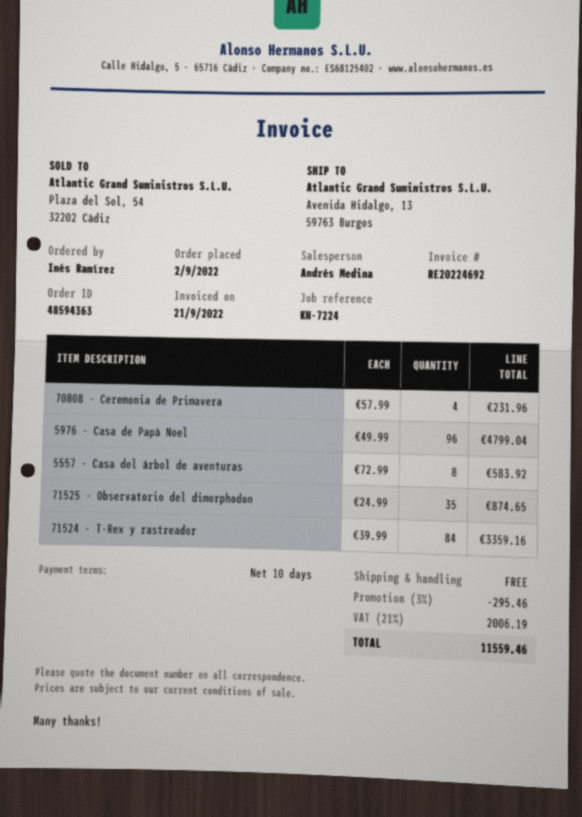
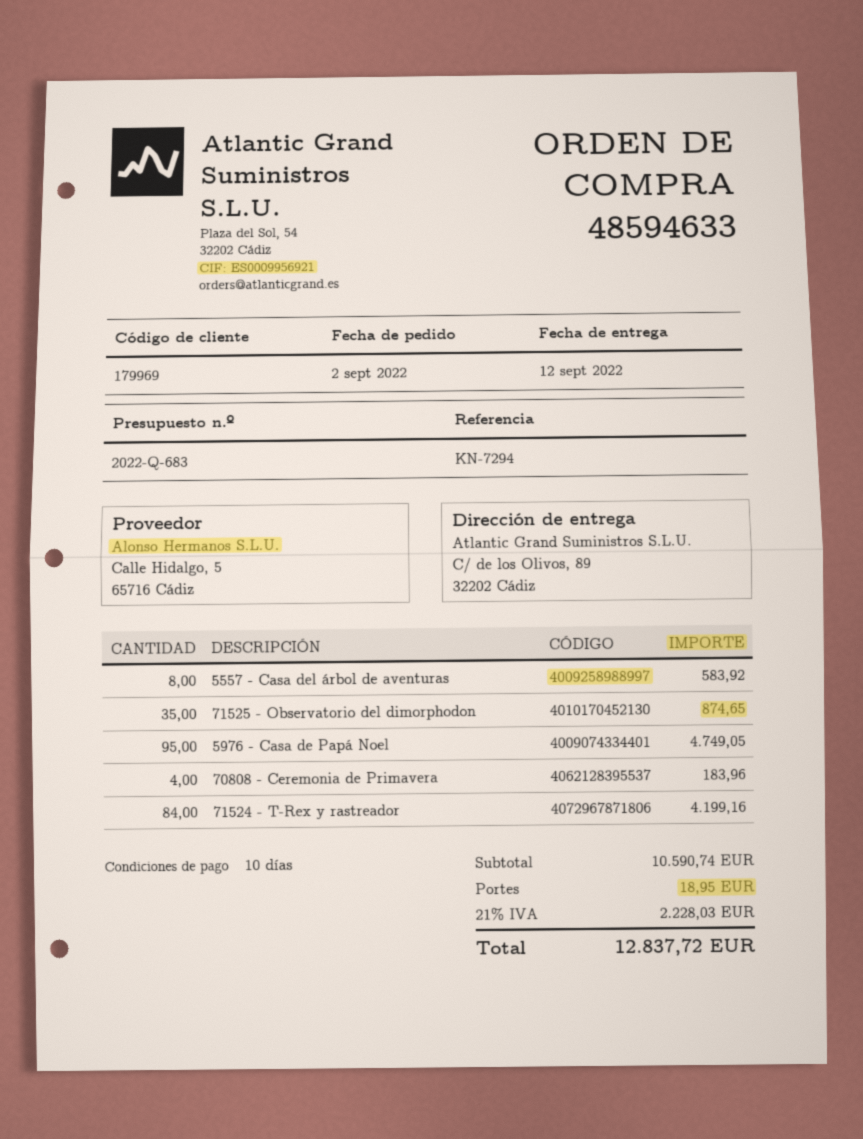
order number: 48594363 -> 48594633
reference: KN-7224 -> KN-7294
ship to: Avenida Hidalgo, 13, 59763 Burgos -> C/ de los Olivos, 89, 32202 Cádiz
70808 - Ceremonia de Primavera: 4 for 231.96 -> 4 for 183.96
5976 - Casa de Papá Noel: 96 for 4799.04 -> 95 for 4749.05
71524 - T-Rex y rastreador: 84 for 3359.16 -> 84 for 4199.16
discount: 3% = 295.46 -> none
shipping: 0.00 -> 18.95
tax: 21% = 2006.19 -> 21% = 2228.03
total: 11559.46 -> 12837.72

